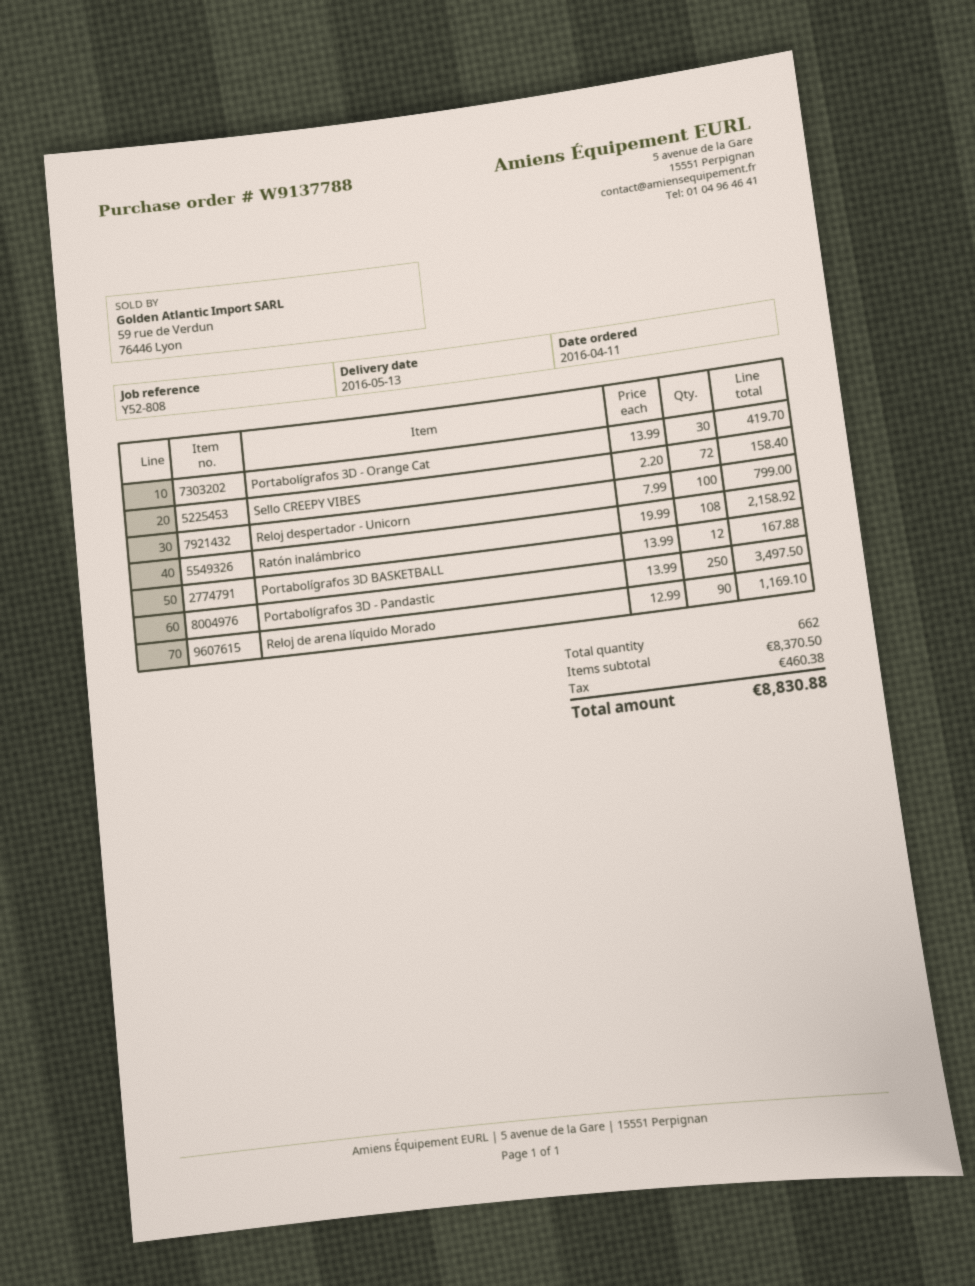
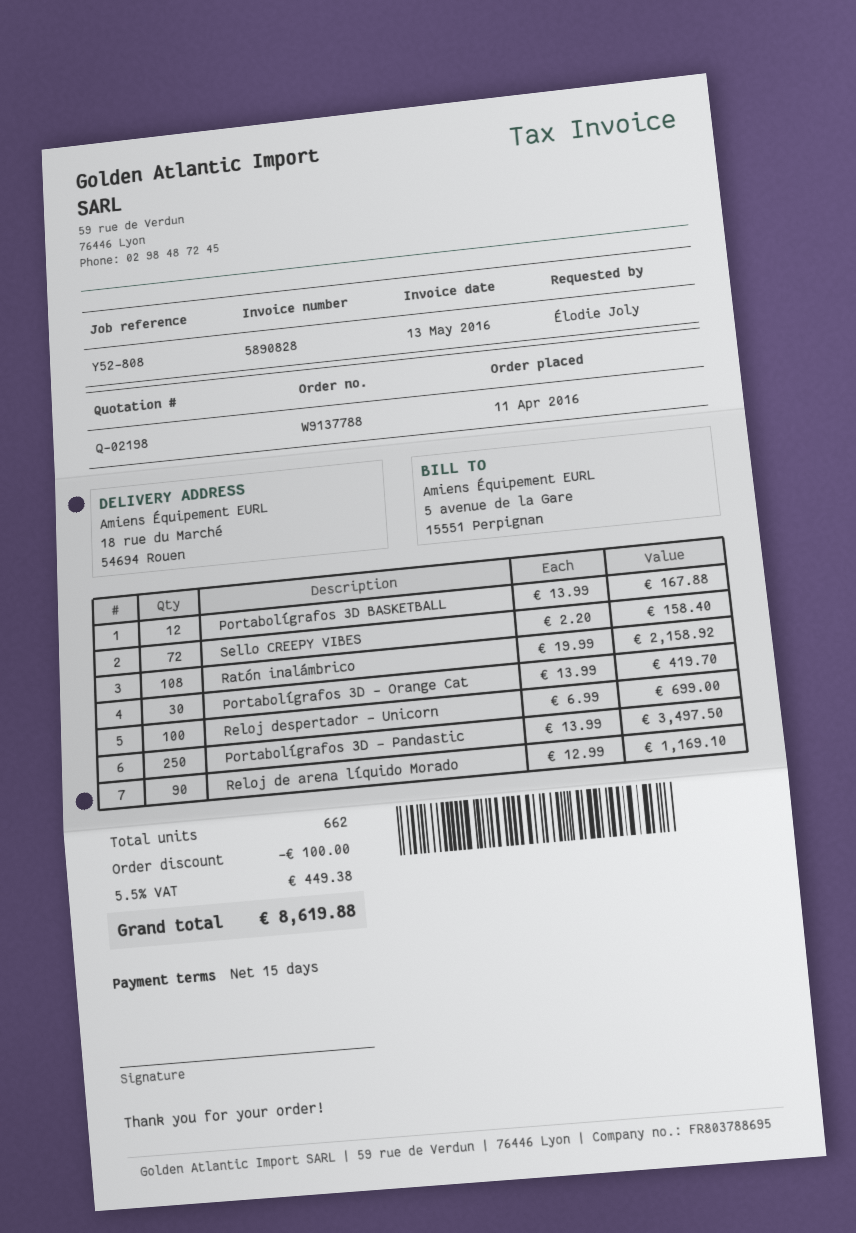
Reloj despertador - Unicorn: 100 x 7.99 = 799.00 -> 100 x 6.99 = 699.00
discount: none -> 100.00
tax: 460.38 -> 449.38
total: 8830.88 -> 8619.88

